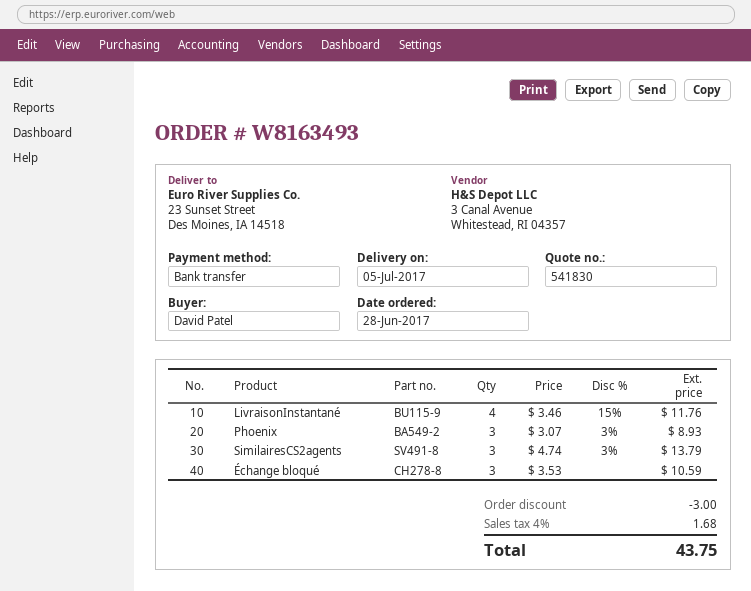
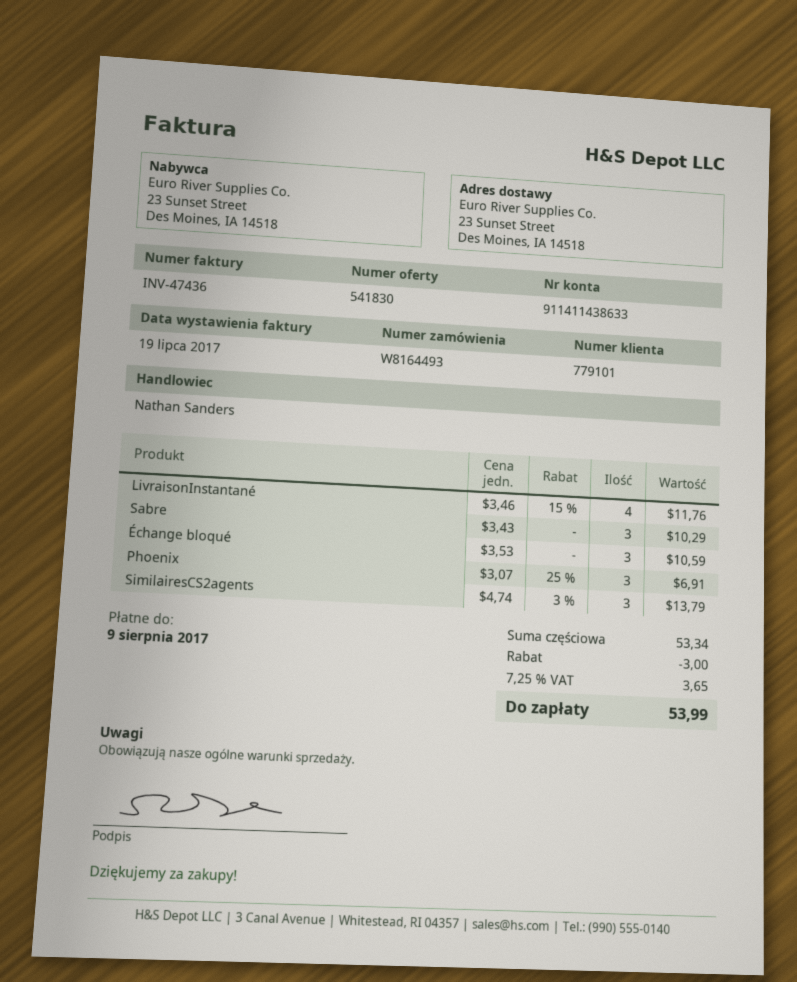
order number: W8163493 -> W8164493
Phoenix: 3 x 3.07 - 3% = 8.93 -> 3 x 3.07 - 25% = 6.91
Sabre: none -> 3 x 3.43 = 10.29
tax: 4% = 1.68 -> 7.25% = 3.65
total: 43.75 -> 53.99

